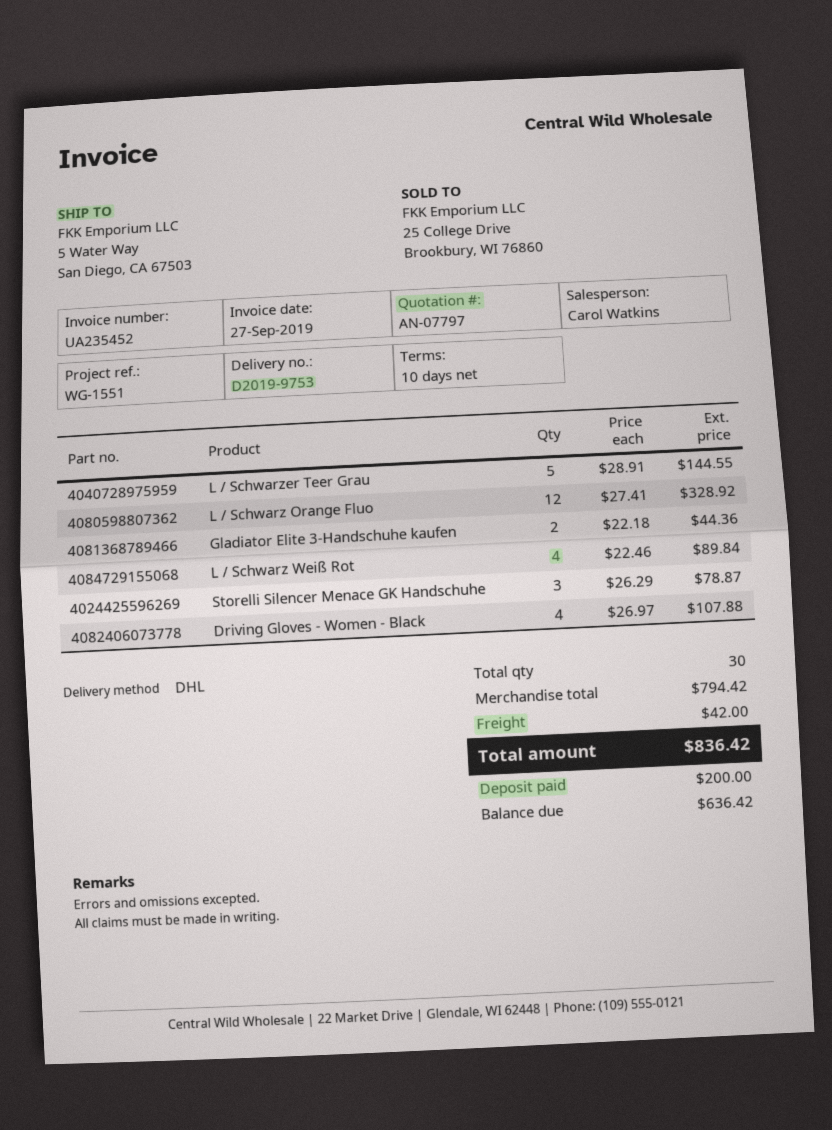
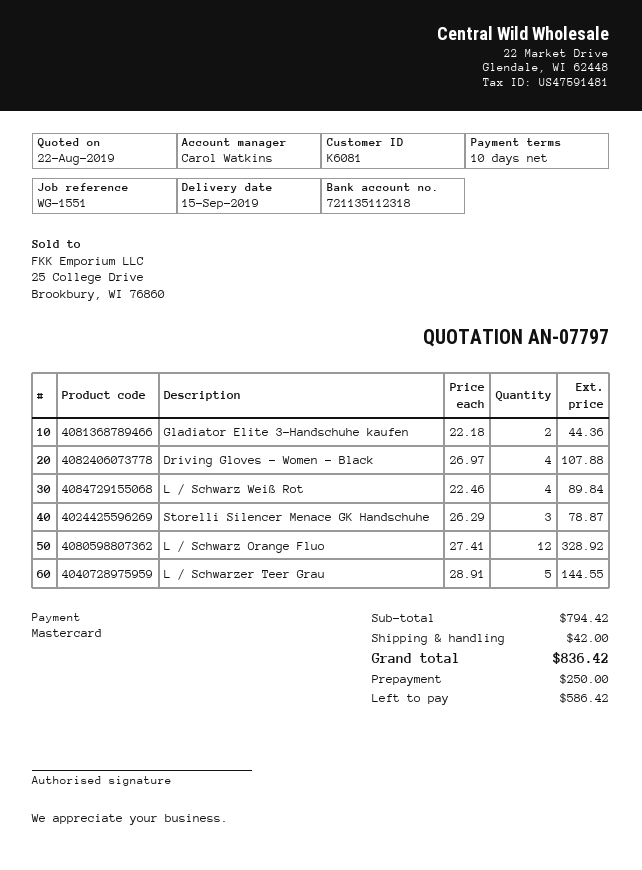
deposit: 200.00 -> 250.00
balance: 636.42 -> 586.42

